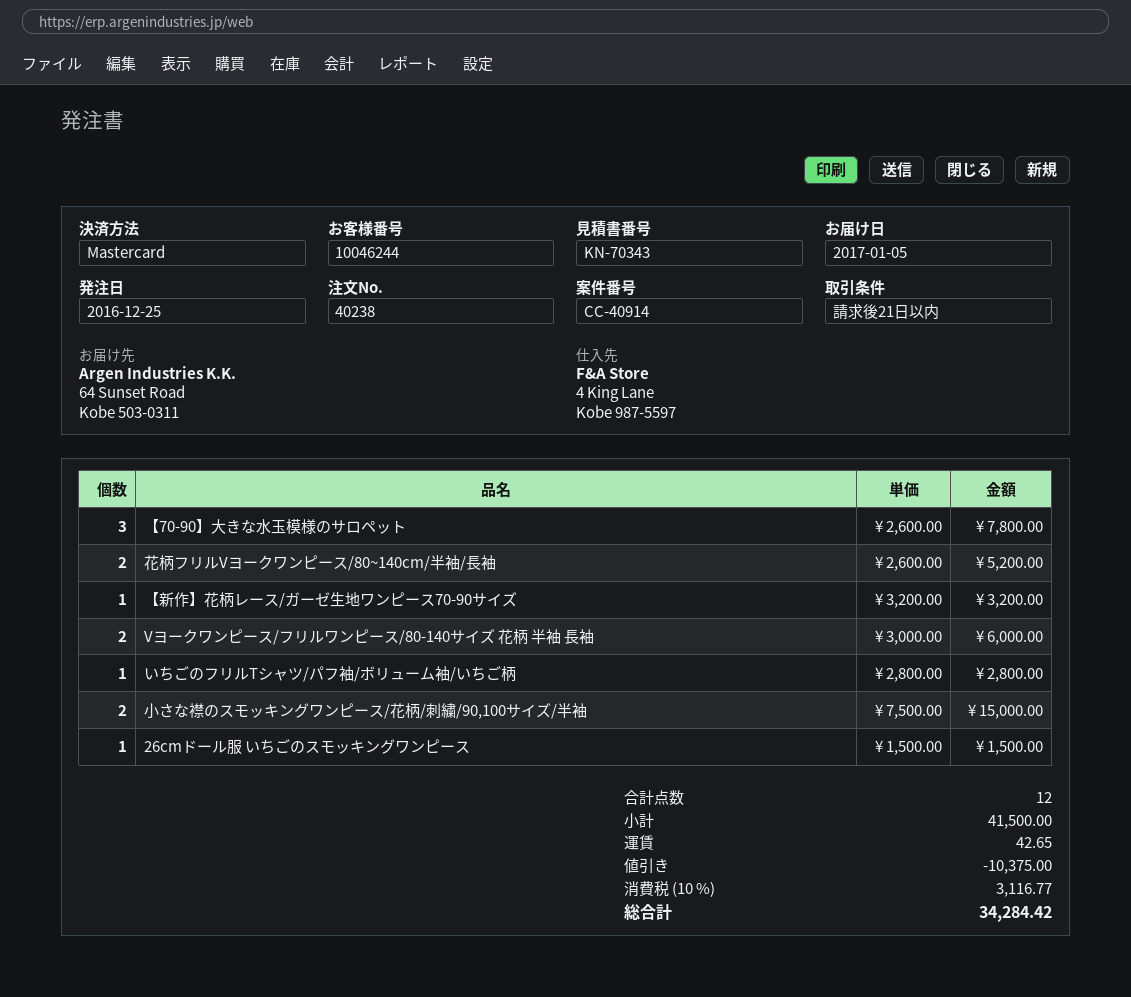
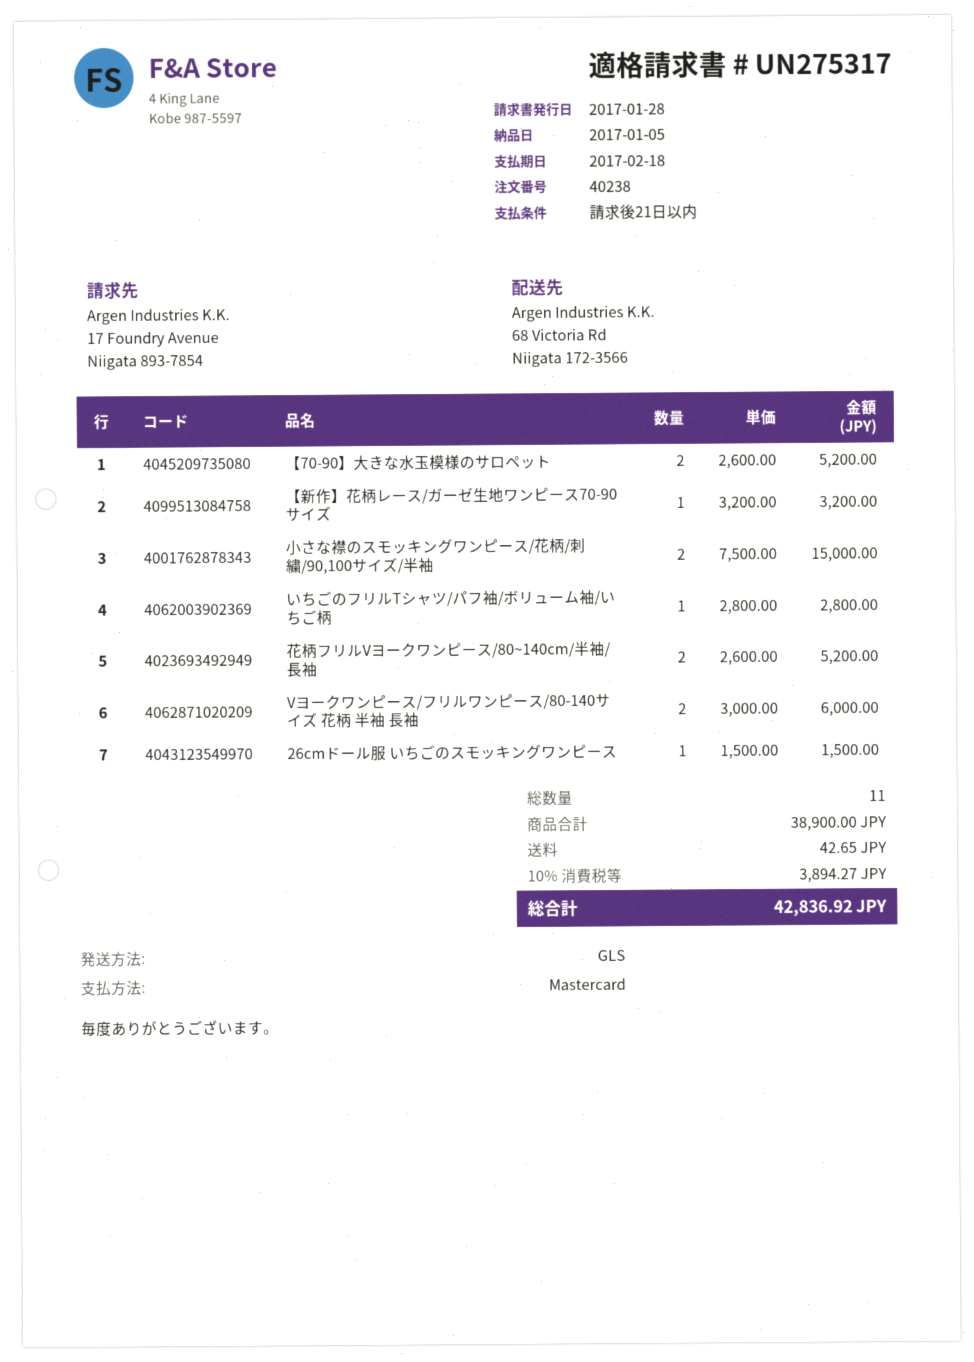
ship to: 64 Sunset Road, Kobe 503-0311 -> 68 Victoria Rd, Niigata 172-3566
【70-90】大きな水玉模様のサロペット: 3 x 2600.00 = 7800.00 -> 2 x 2600.00 = 5200.00
total quantity: 12 -> 11
subtotal: 41500.00 -> 38900.00
discount: 10375.00 -> none
tax: 10% = 3116.77 -> 10% = 3894.27
total: 34284.42 -> 42836.92

